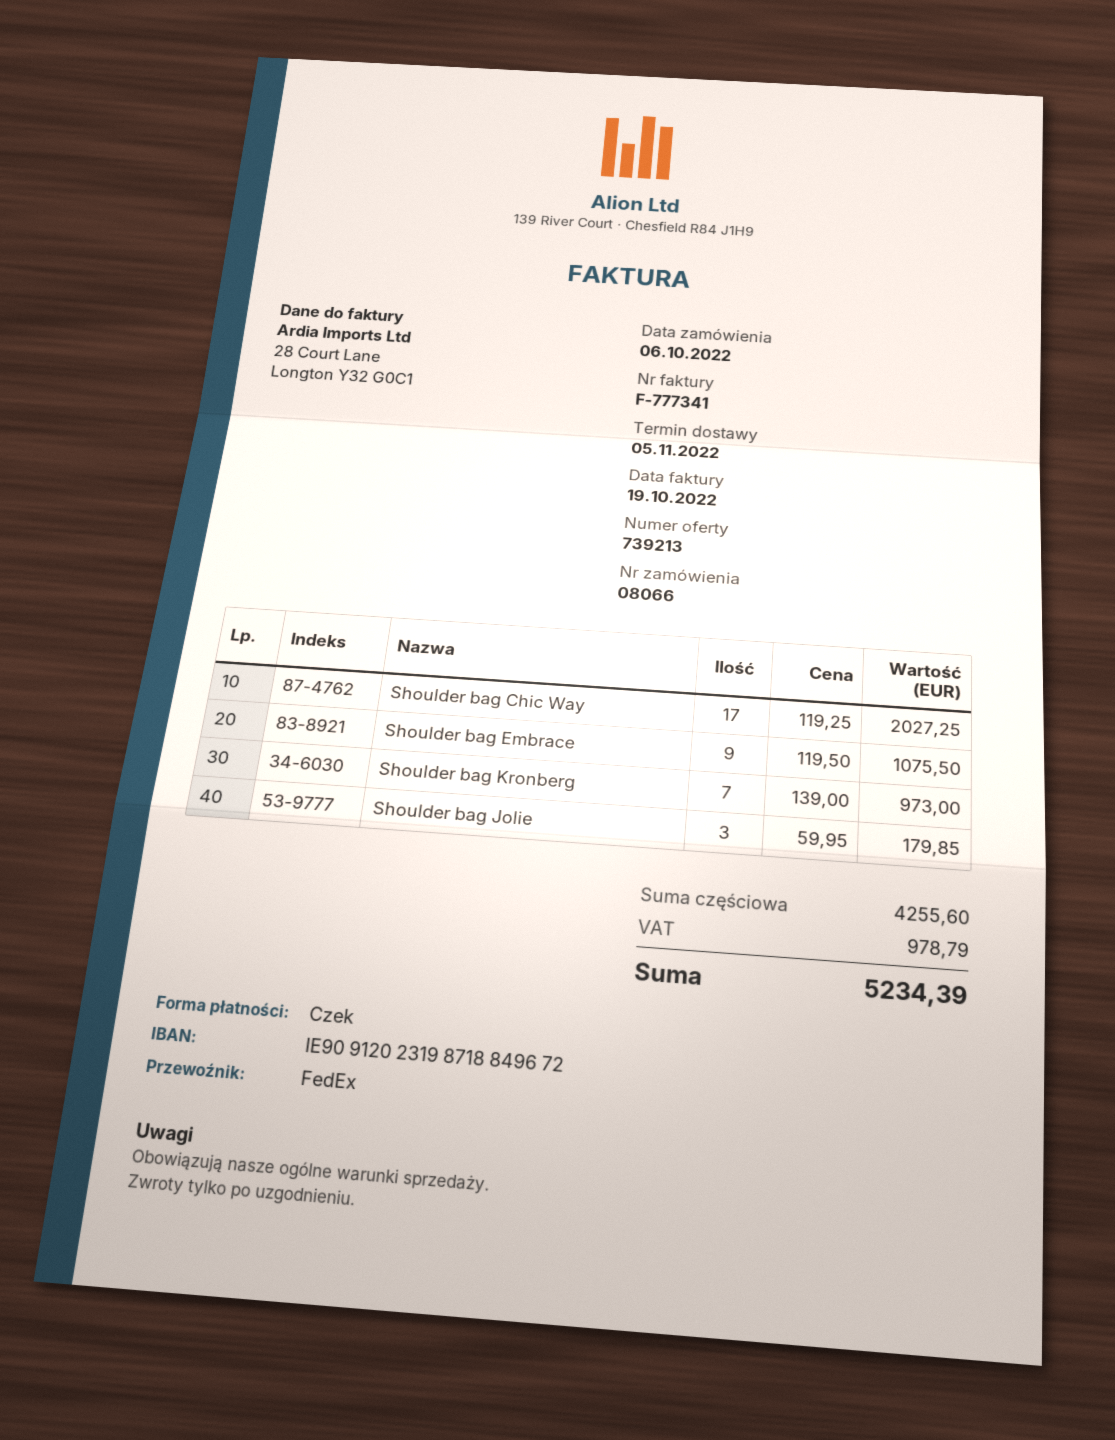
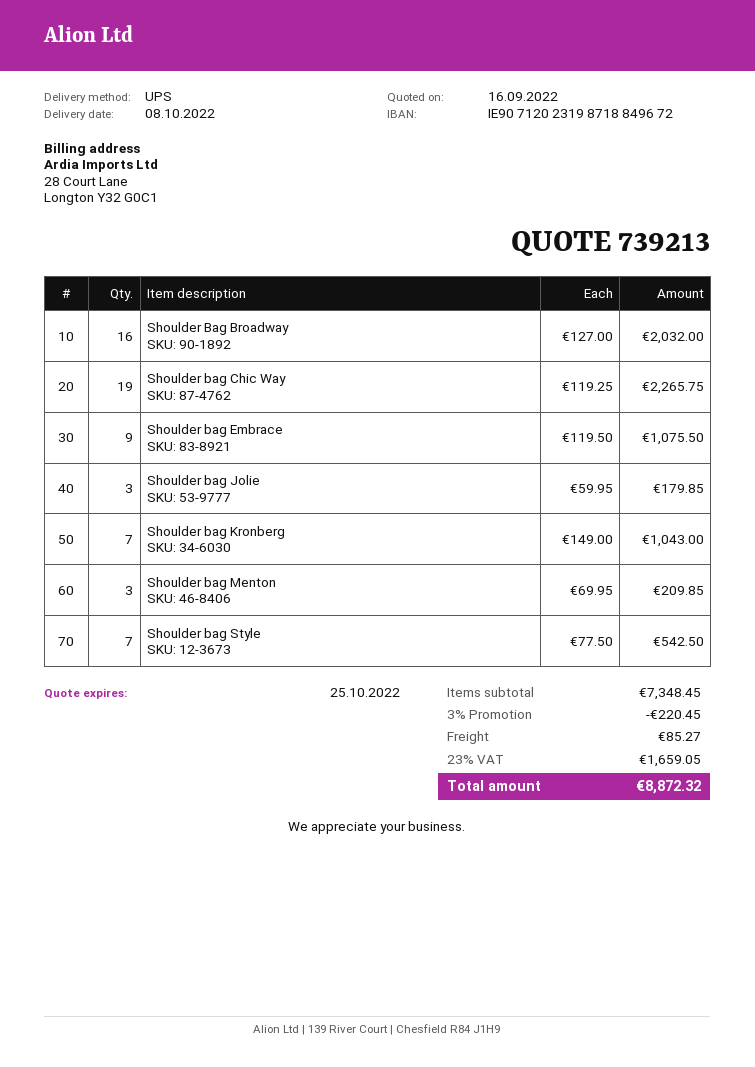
delivery date: 2022-11-05 -> 2022-10-08
bank account: IE90912023198718849672 -> IE90712023198718849672
shipping method: FedEx -> UPS
Shoulder bag Chic Way: 17 x 119.25 = 2027.25 -> 19 x 119.25 = 2265.75
Shoulder bag Kronberg: 7 x 139.00 = 973.00 -> 7 x 149.00 = 1043.00
Shoulder Bag Broadway: none -> 16 x 127.00 = 2032.00
Shoulder bag Menton: none -> 3 x 69.95 = 209.85
Shoulder bag Style: none -> 7 x 77.50 = 542.50
subtotal: 4255.60 -> 7348.45
discount: none -> 3% = 220.45
shipping: none -> 85.27
tax: 978.79 -> 1659.05
total: 5234.39 -> 8872.32

